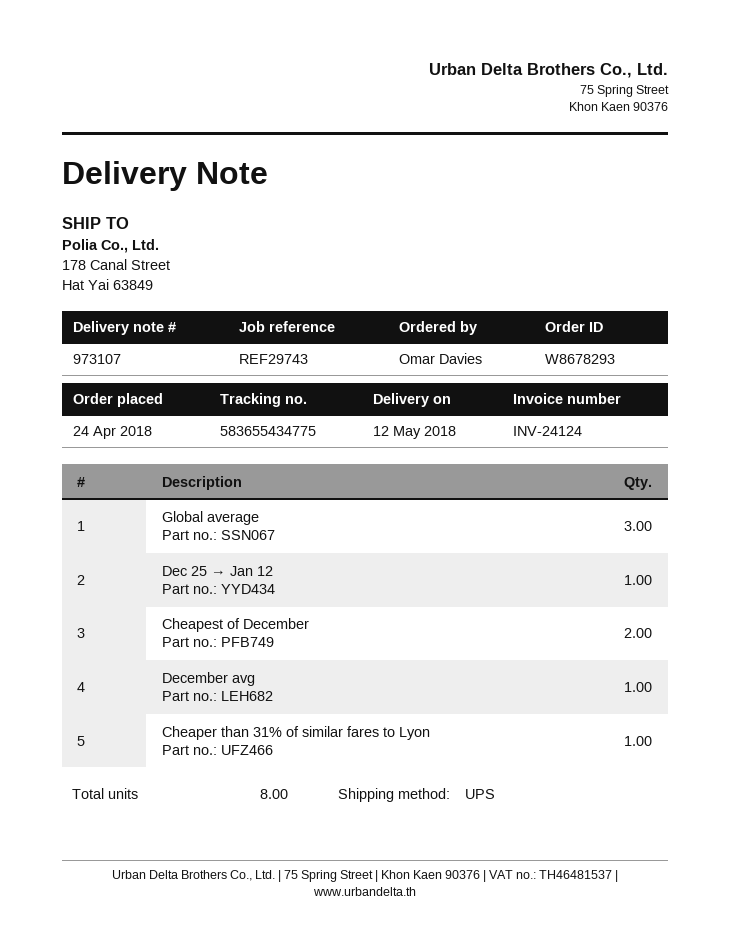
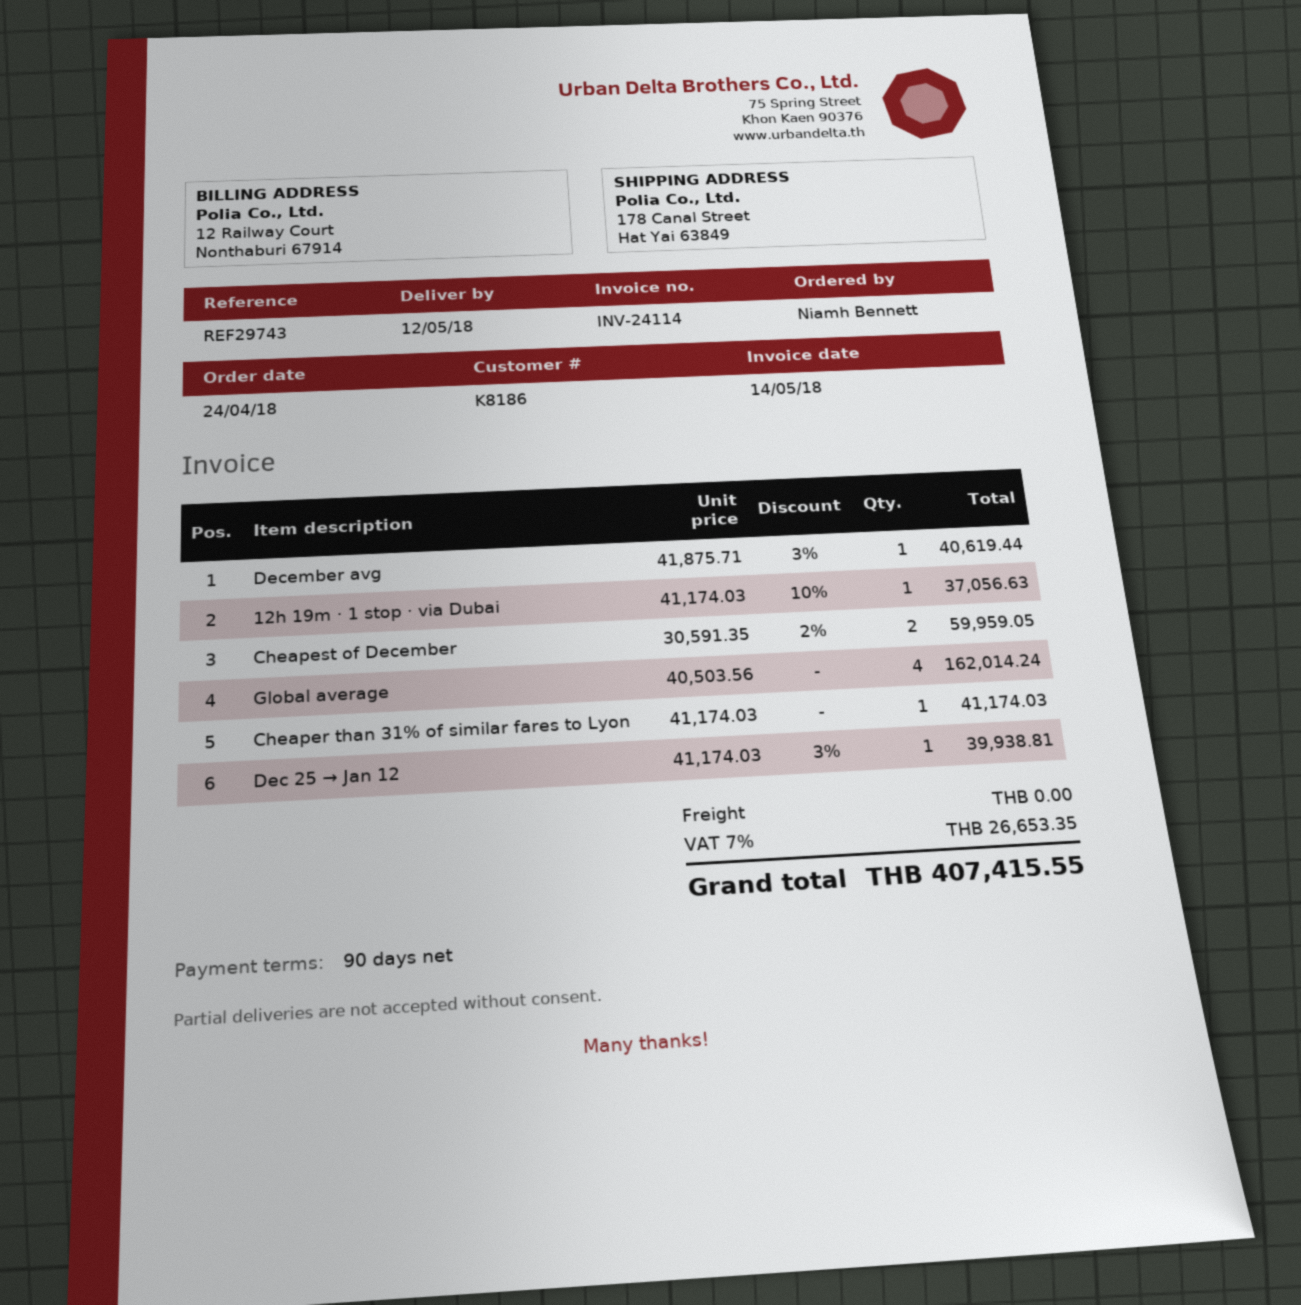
invoice number: INV-24124 -> INV-24114
ordered by: Omar Davies -> Niamh Bennett
Global average: 3 -> 4
12h 19m · 1 stop · via Dubai: none -> 1

